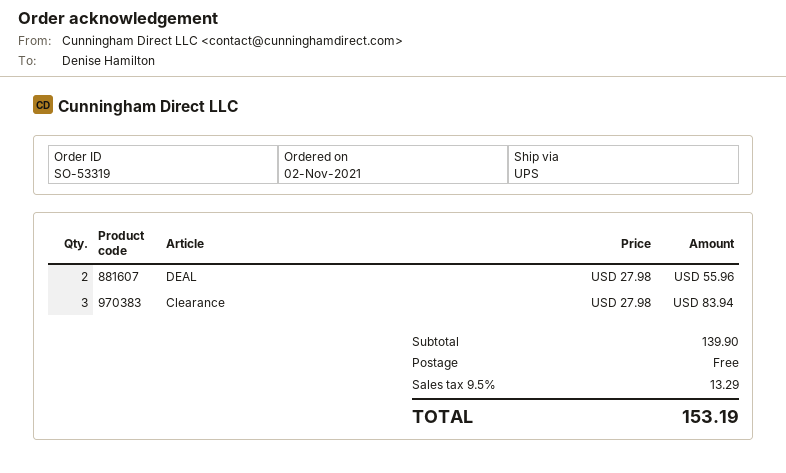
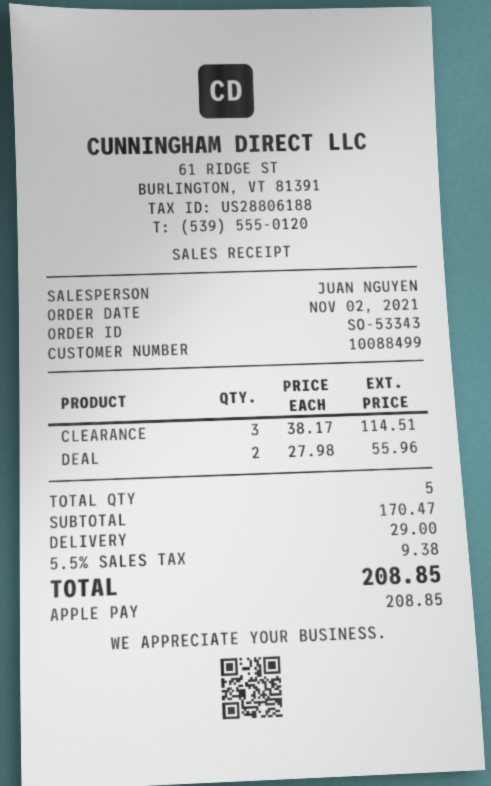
order number: SO-53319 -> SO-53343
Clearance: 3 x 27.98 = 83.94 -> 3 x 38.17 = 114.51
subtotal: 139.90 -> 170.47
shipping: 0.00 -> 29.00
tax: 9.5% = 13.29 -> 5.5% = 9.38
total: 153.19 -> 208.85

